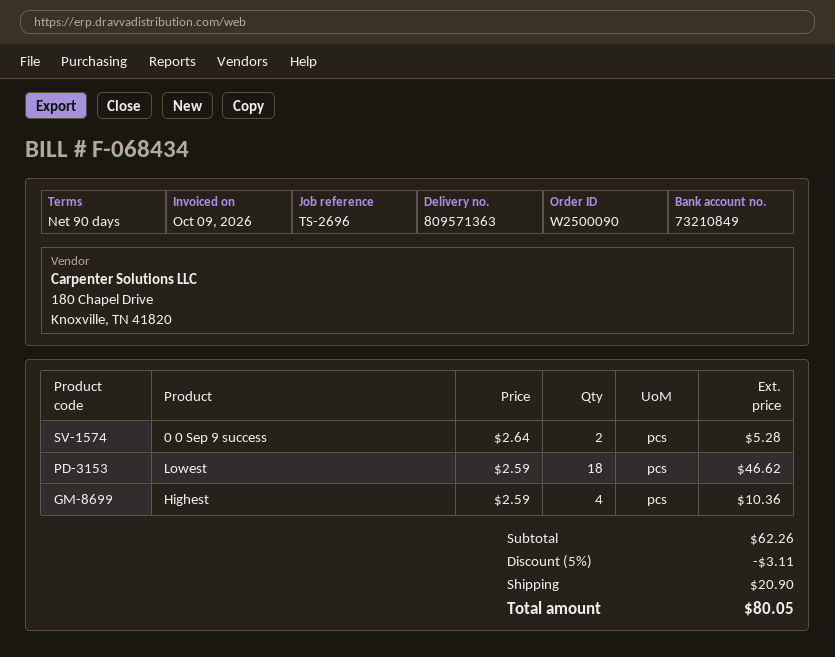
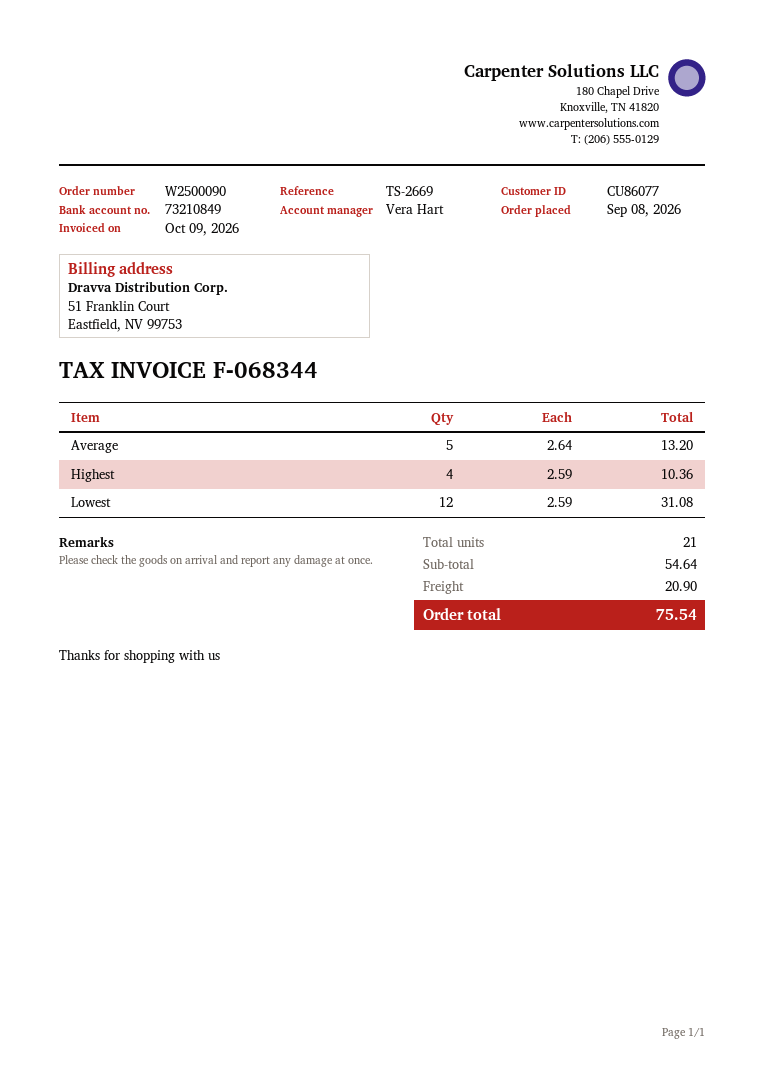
invoice number: F-068434 -> F-068344
reference: TS-2696 -> TS-2669
0 0 Sep 9 success: 2 x 2.64 = 5.28 -> none
Lowest: 18 x 2.59 = 46.62 -> 12 x 2.59 = 31.08
Average: none -> 5 x 2.64 = 13.20
subtotal: 62.26 -> 54.64
discount: 5% = 3.11 -> none
total: 80.05 -> 75.54

